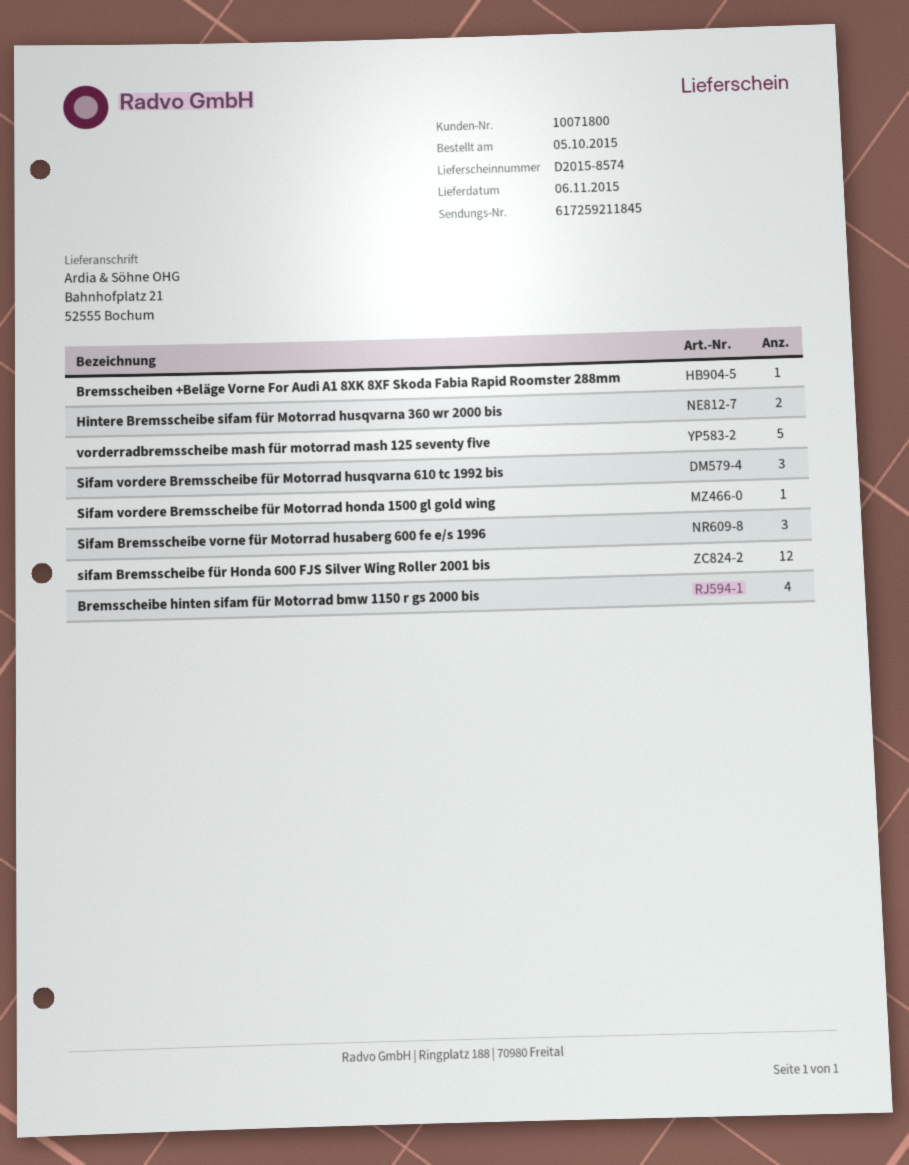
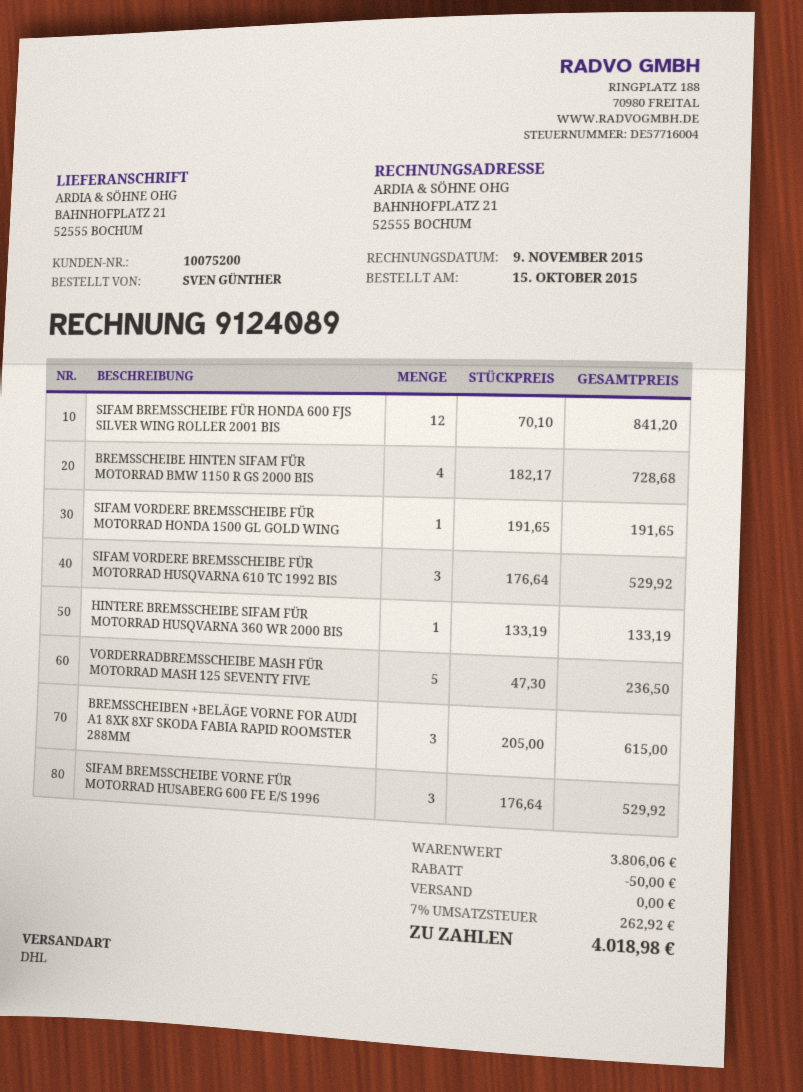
order date: 2015-10-05 -> 2015-10-15
customer number: 10071800 -> 10075200
Bremsscheiben +Beläge Vorne For Audi A1 8XK 8XF Skoda Fabia Rapid Roomster 288mm: 1 -> 3
Hintere Bremsscheibe sifam für Motorrad husqvarna 360 wr 2000 bis: 2 -> 1

